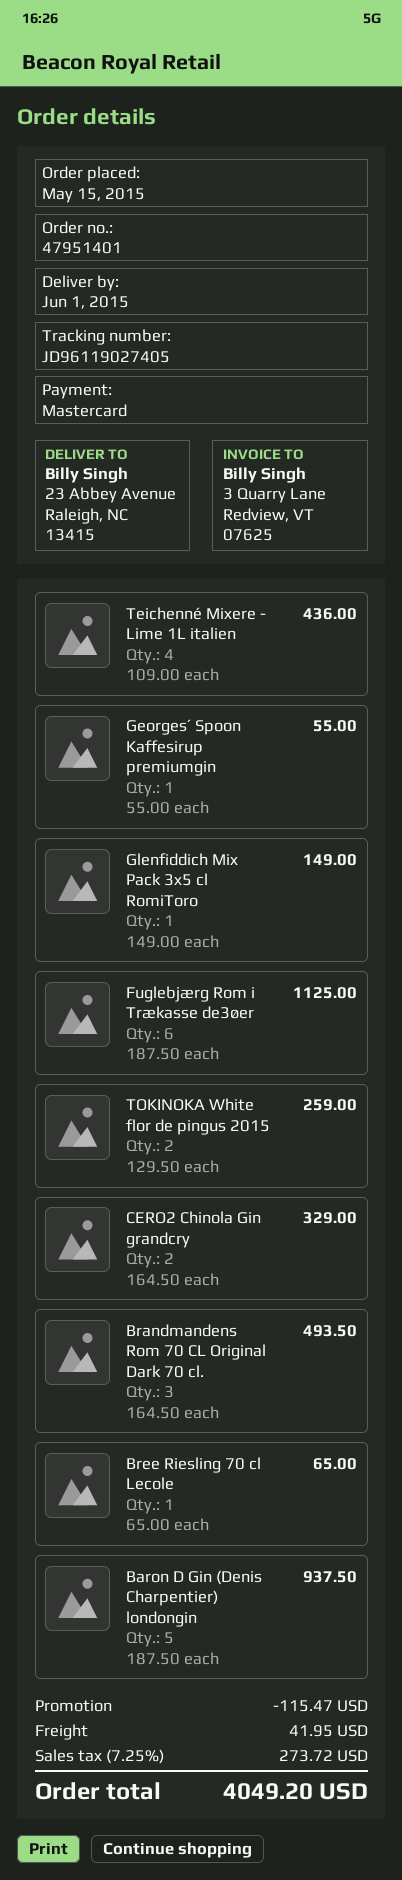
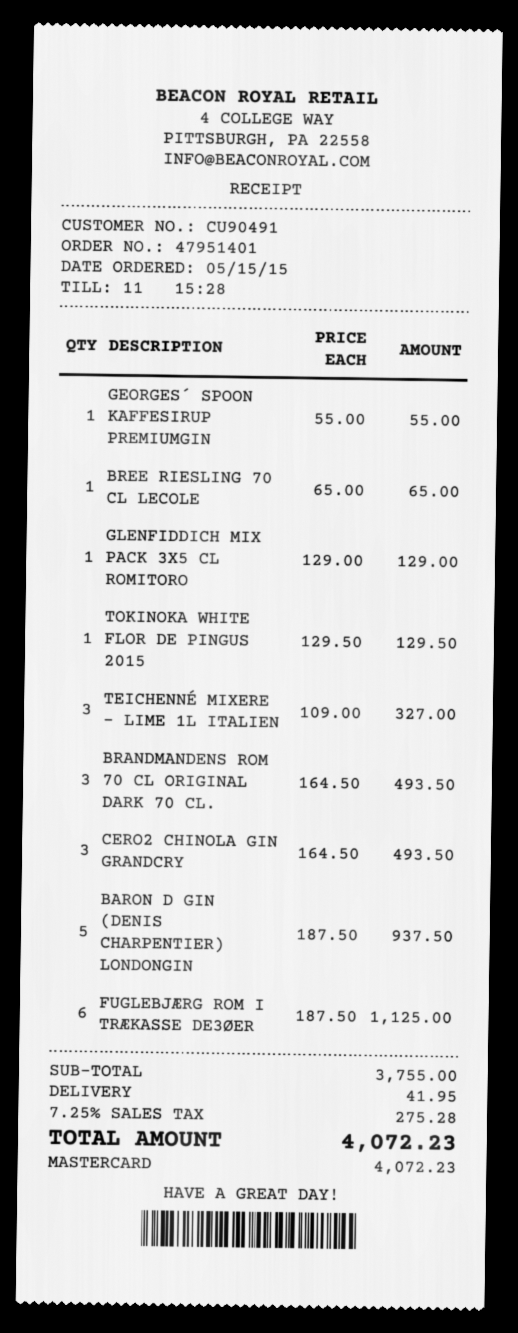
Teichenné Mixere - Lime 1L italien: 4 x 109.00 = 436.00 -> 3 x 109.00 = 327.00
Glenfiddich Mix Pack 3x5 cl RomiToro: 1 x 149.00 = 149.00 -> 1 x 129.00 = 129.00
TOKINOKA White flor de pingus 2015: 2 x 129.50 = 259.00 -> 1 x 129.50 = 129.50
CERO2 Chinola Gin grandcry: 2 x 164.50 = 329.00 -> 3 x 164.50 = 493.50
discount: 115.47 -> none
tax: 7.25% = 273.72 -> 7.25% = 275.28
total: 4049.20 -> 4072.23

